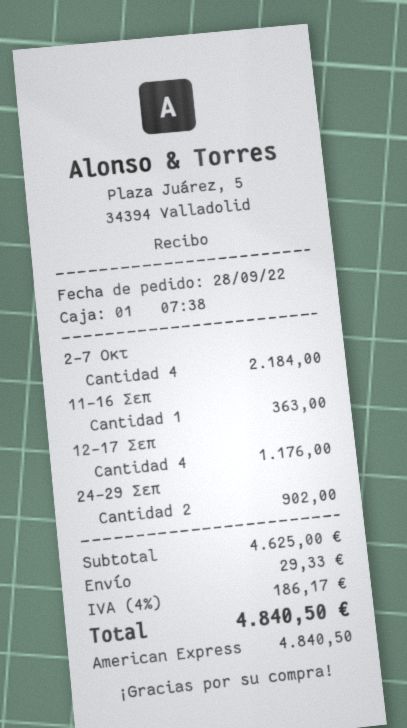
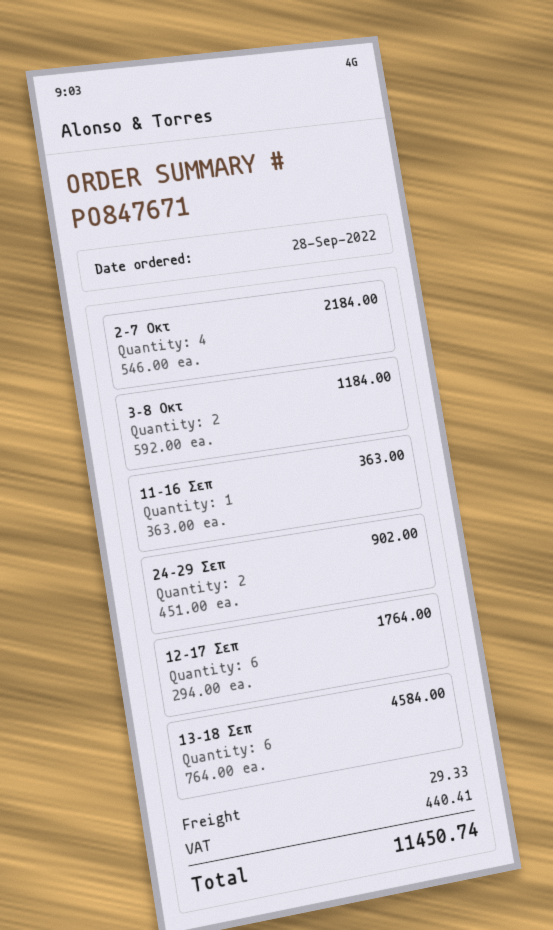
12–17 Σεπ: 4 for 1176.00 -> 6 for 1764.00
3–8 Οκτ: none -> 2 for 1184.00
13–18 Σεπ: none -> 6 for 4584.00
tax: 186.17 -> 440.41
total: 4840.50 -> 11450.74

